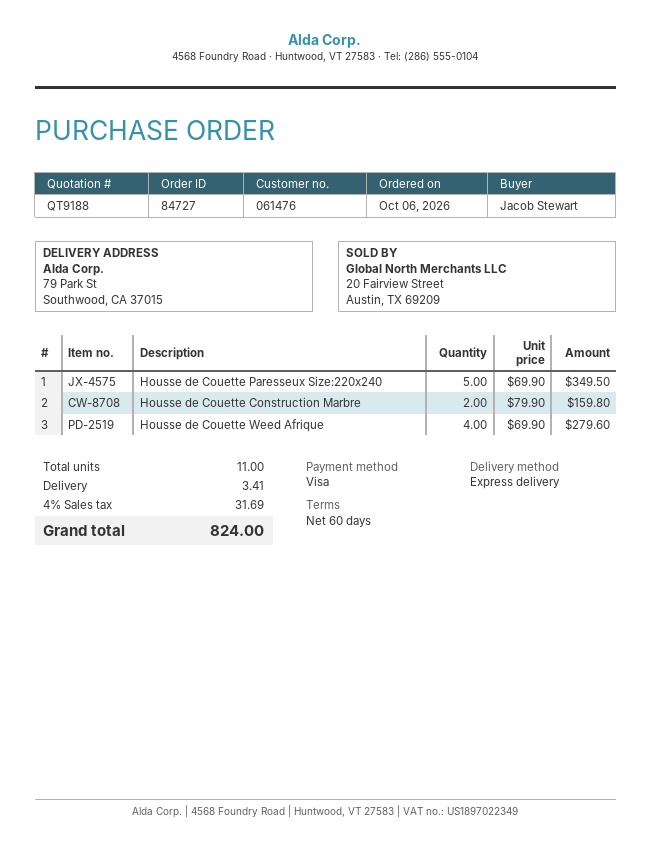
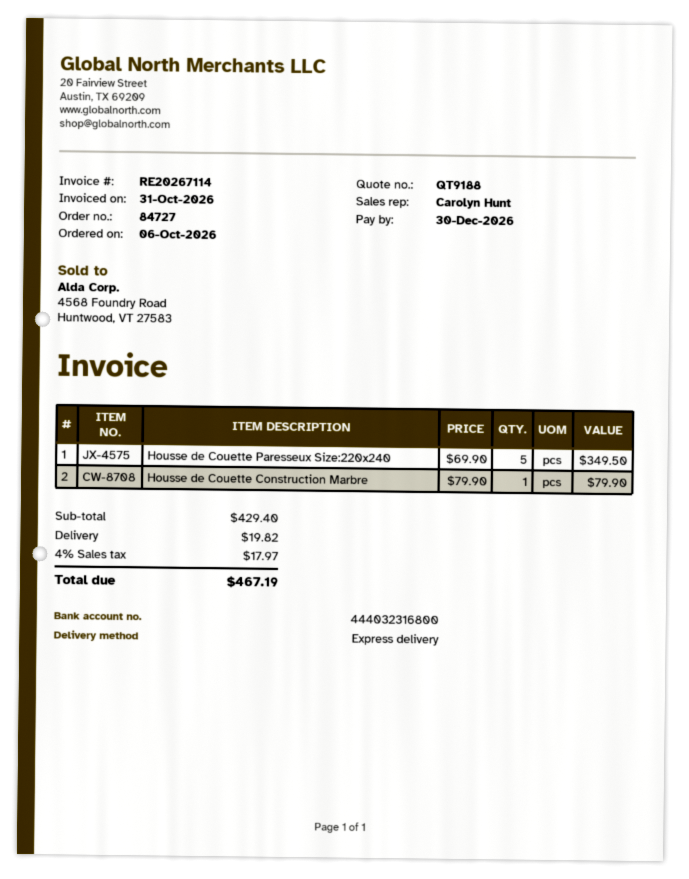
Housse de Couette Construction Marbre: 2 x 79.90 = 159.80 -> 1 x 79.90 = 79.90
Housse de Couette Weed Afrique: 4 x 69.90 = 279.60 -> none
shipping: 3.41 -> 19.82
tax: 4% = 31.69 -> 4% = 17.97
total: 824.00 -> 467.19

